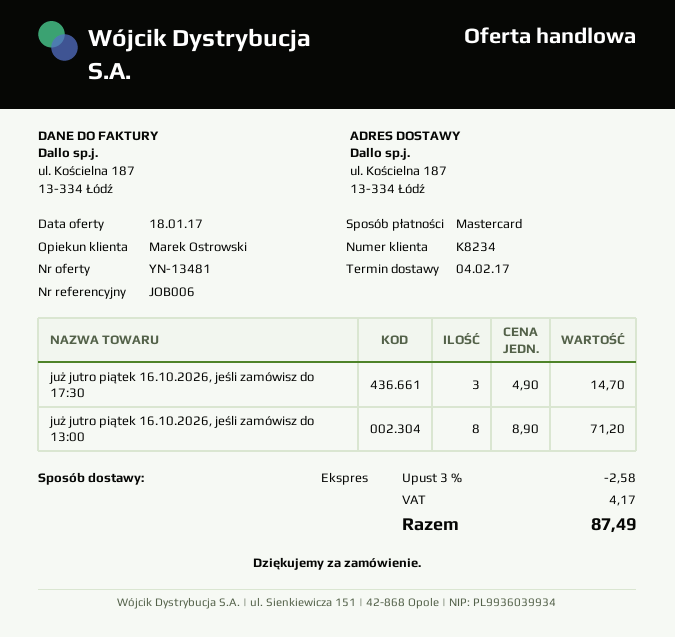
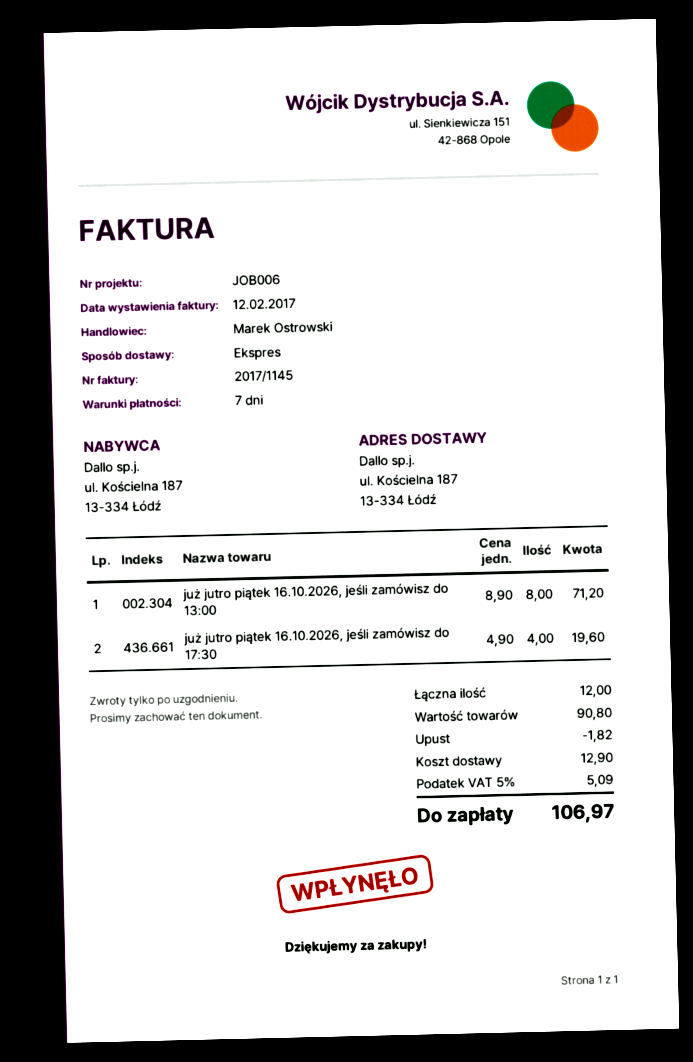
już jutro piątek 16.10.2026, jeśli zamówisz do 17:30: 3 x 4.90 = 14.70 -> 4 x 4.90 = 19.60
discount: 2.58 -> 1.82
shipping: none -> 12.90
tax: 4.17 -> 5.09
total: 87.49 -> 106.97

